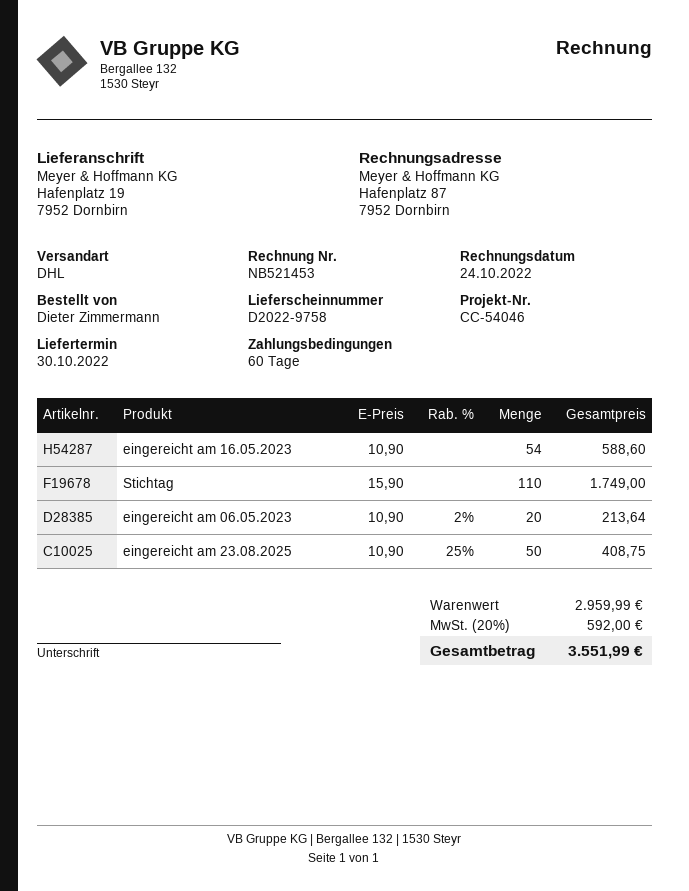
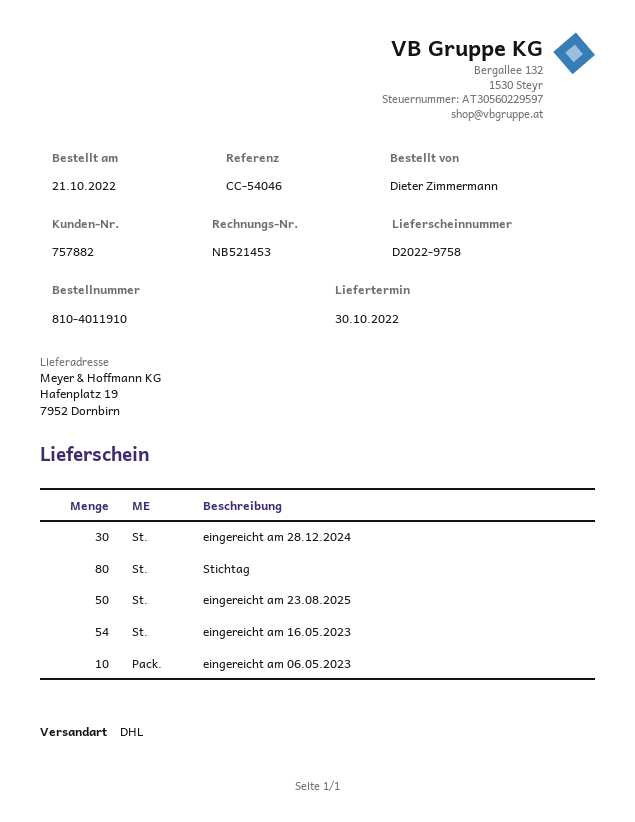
Stichtag: 110 -> 80
eingereicht am 06.05.2023: 20 -> 10
eingereicht am 28.12.2024: none -> 30

